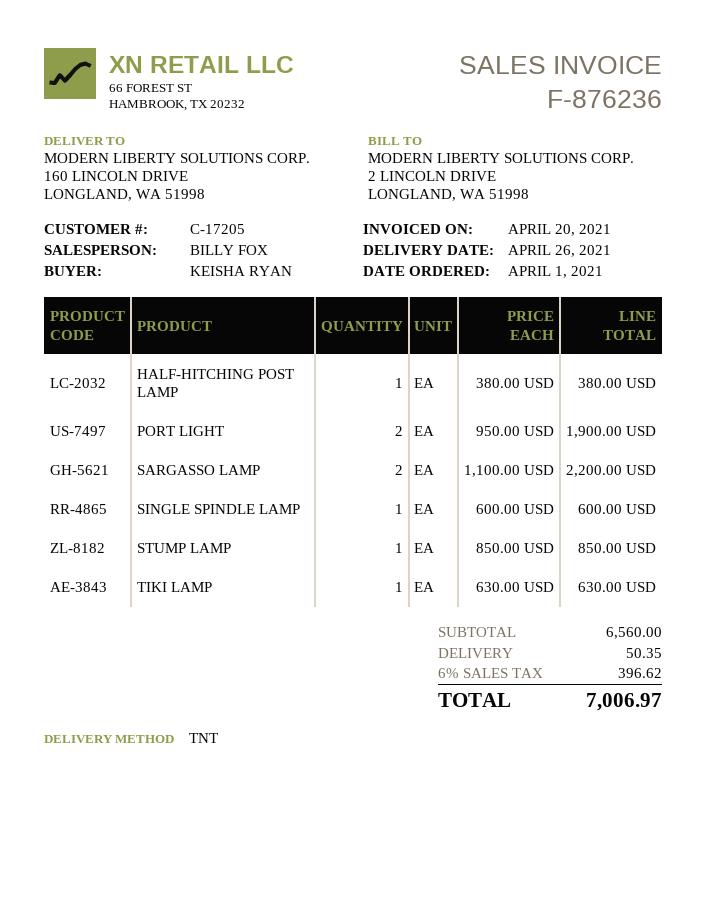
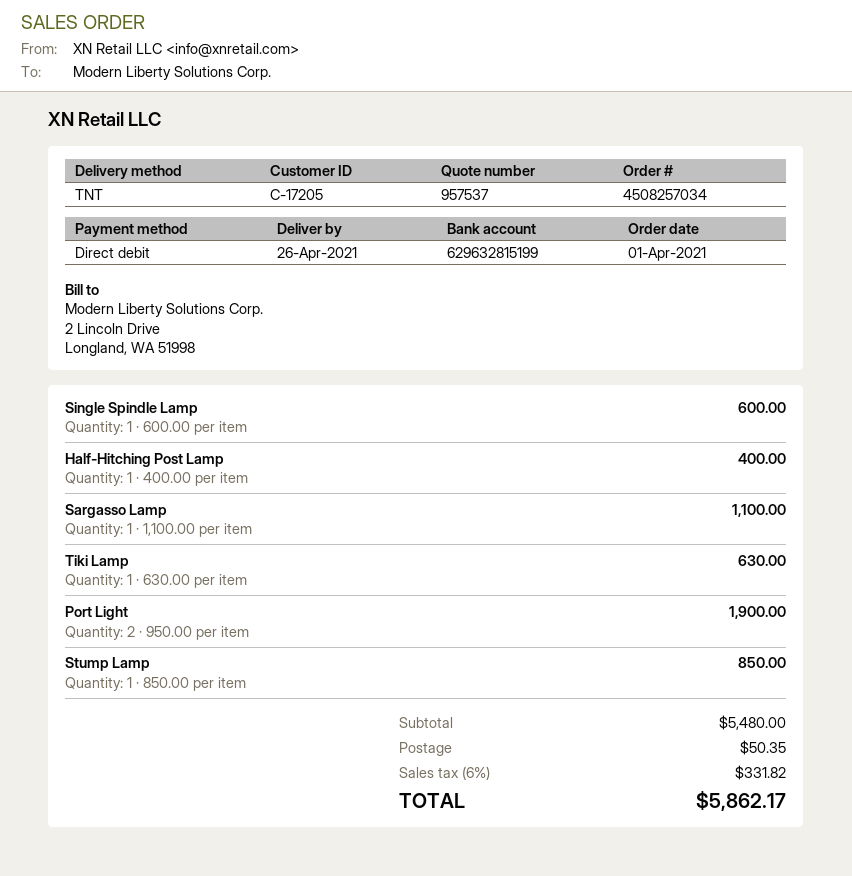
HALF-HITCHING POST LAMP: 1 x 380.00 = 380.00 -> 1 x 400.00 = 400.00
SARGASSO LAMP: 2 x 1100.00 = 2200.00 -> 1 x 1100.00 = 1100.00
subtotal: 6560.00 -> 5480.00
tax: 6% = 396.62 -> 6% = 331.82
total: 7006.97 -> 5862.17

